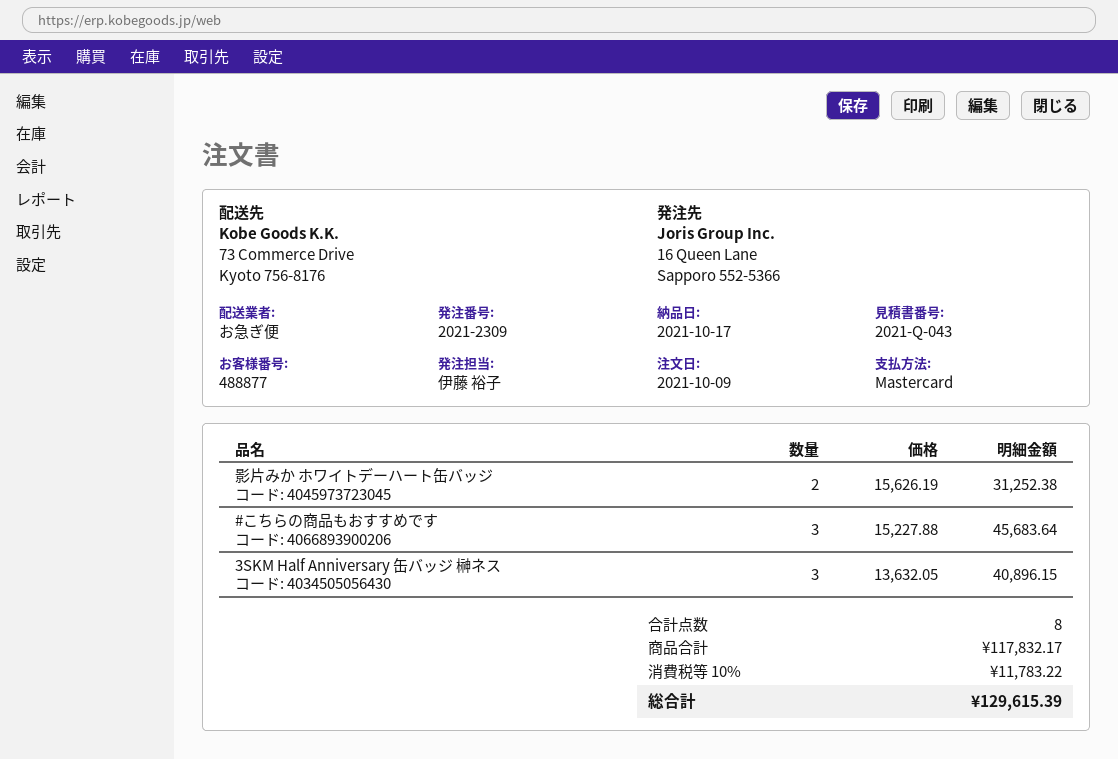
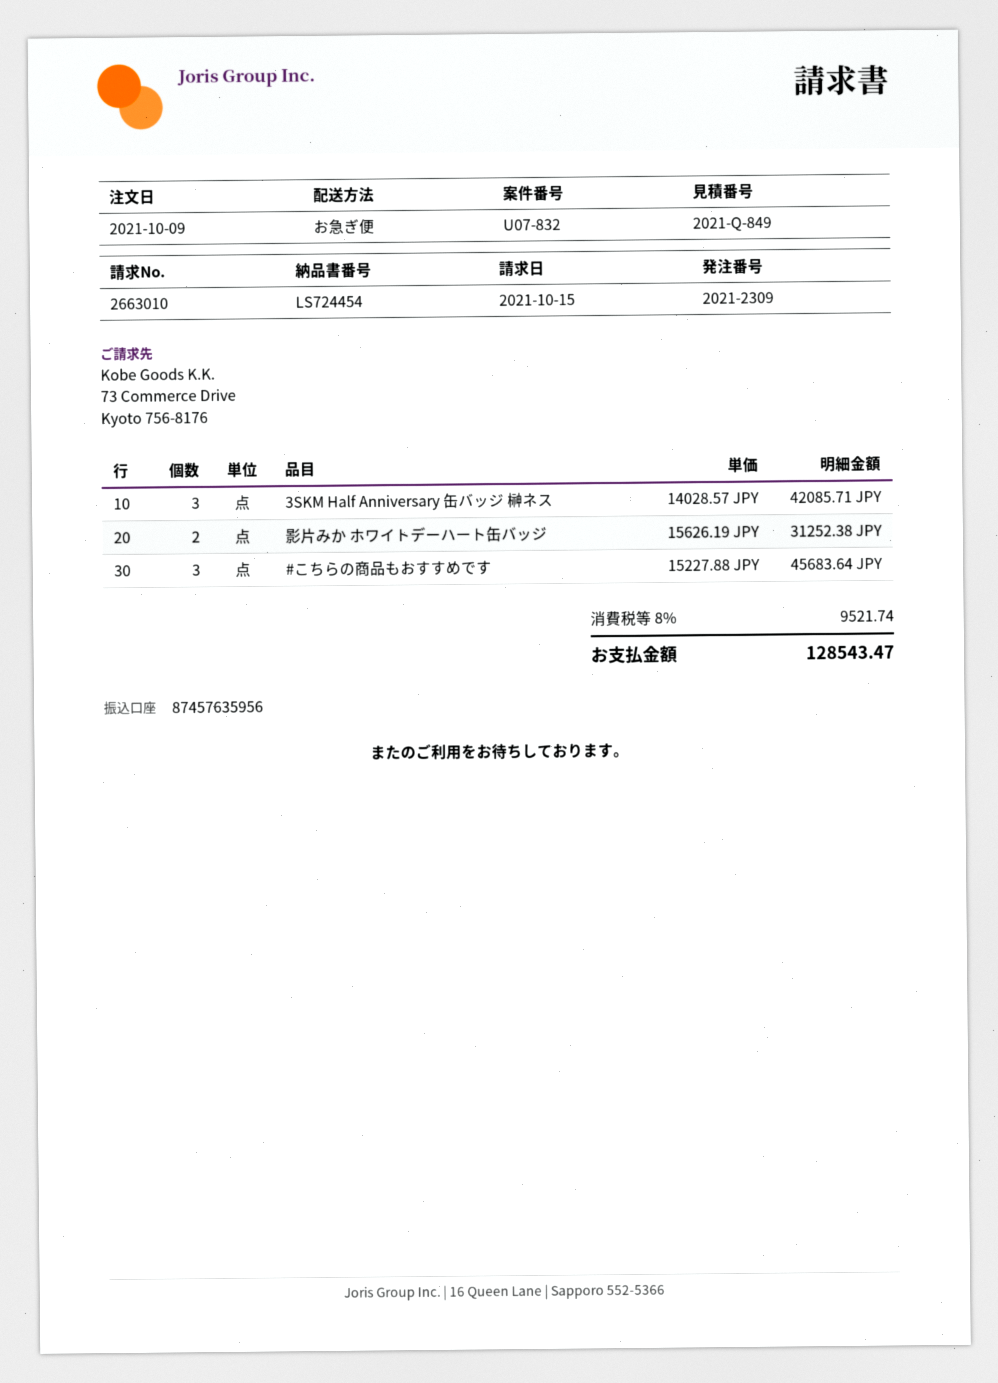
quote number: 2021-Q-043 -> 2021-Q-849
3SKM Half Anniversary 缶バッジ 榊ネス: 3 x 13632.05 = 40896.15 -> 3 x 14028.57 = 42085.71
tax: 10% = 11783.22 -> 8% = 9521.74
total: 129615.39 -> 128543.47

